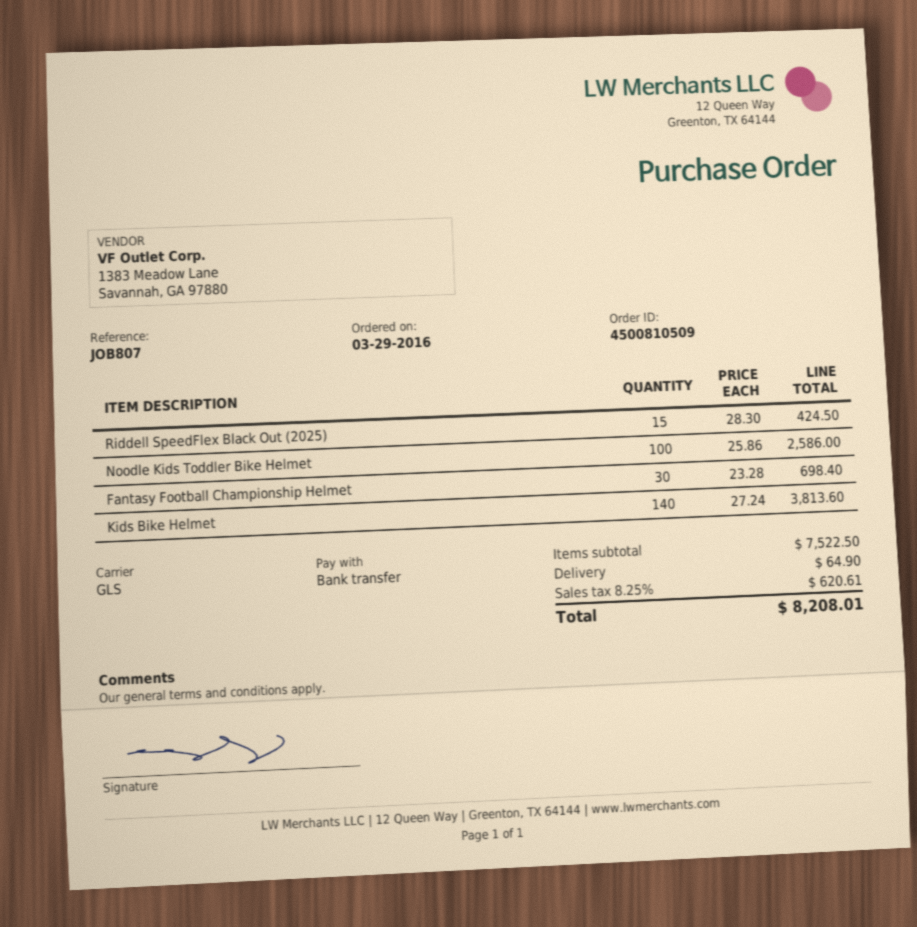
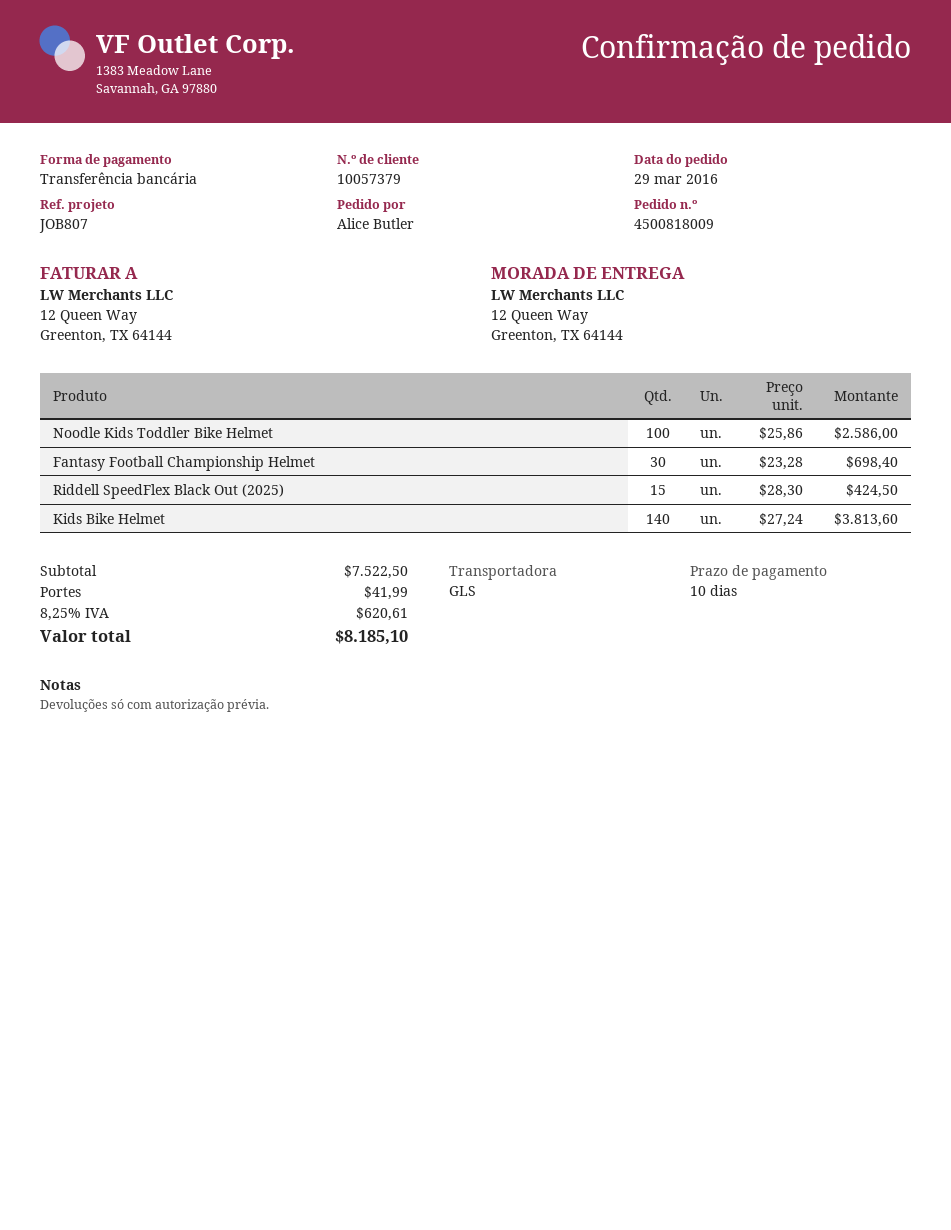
order number: 4500810509 -> 4500818009
shipping: 64.90 -> 41.99
total: 8208.01 -> 8185.10

